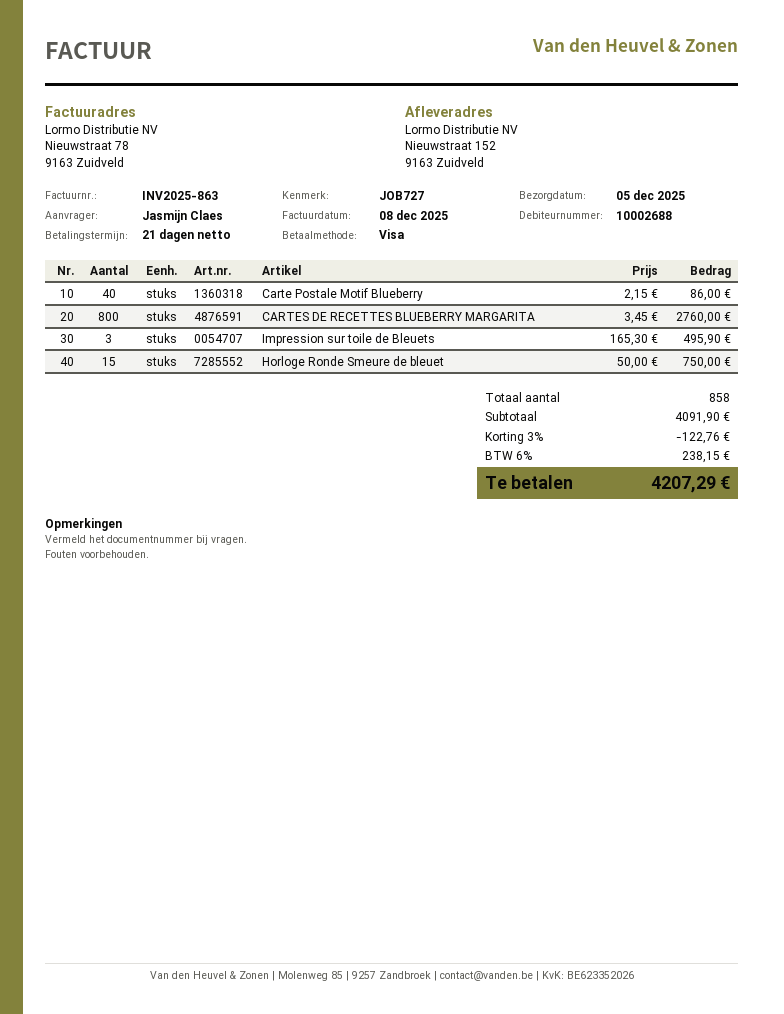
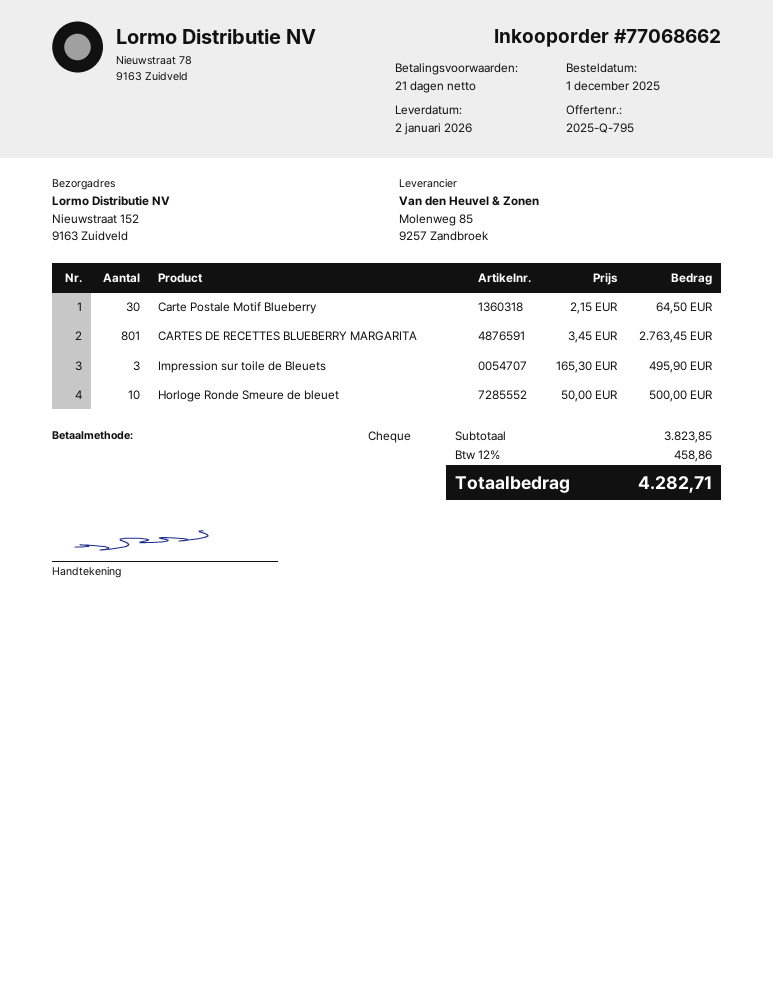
delivery date: 2025-12-05 -> 2026-01-02
payment method: Visa -> cheque
Carte Postale Motif Blueberry: 40 x 2.15 = 86.00 -> 30 x 2.15 = 64.50
CARTES DE RECETTES BLUEBERRY MARGARITA: 800 x 3.45 = 2760.00 -> 801 x 3.45 = 2763.45
Horloge Ronde Smeure de bleuet: 15 x 50.00 = 750.00 -> 10 x 50.00 = 500.00
subtotal: 4091.90 -> 3823.85
discount: 3% = 122.76 -> none
tax: 6% = 238.15 -> 12% = 458.86
total: 4207.29 -> 4282.71

